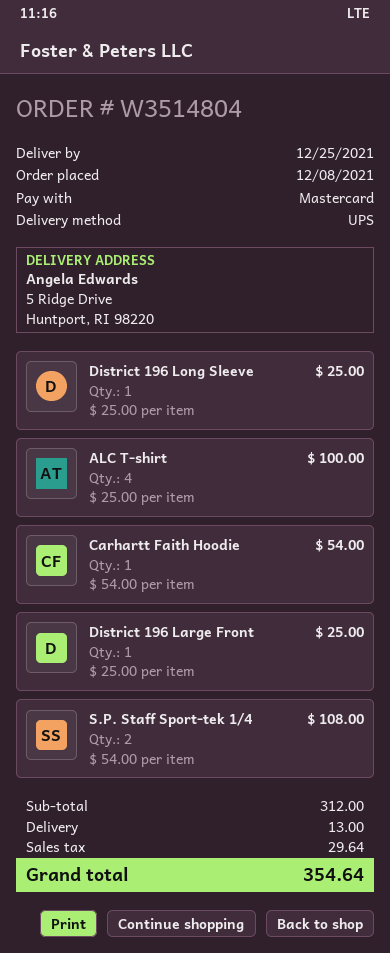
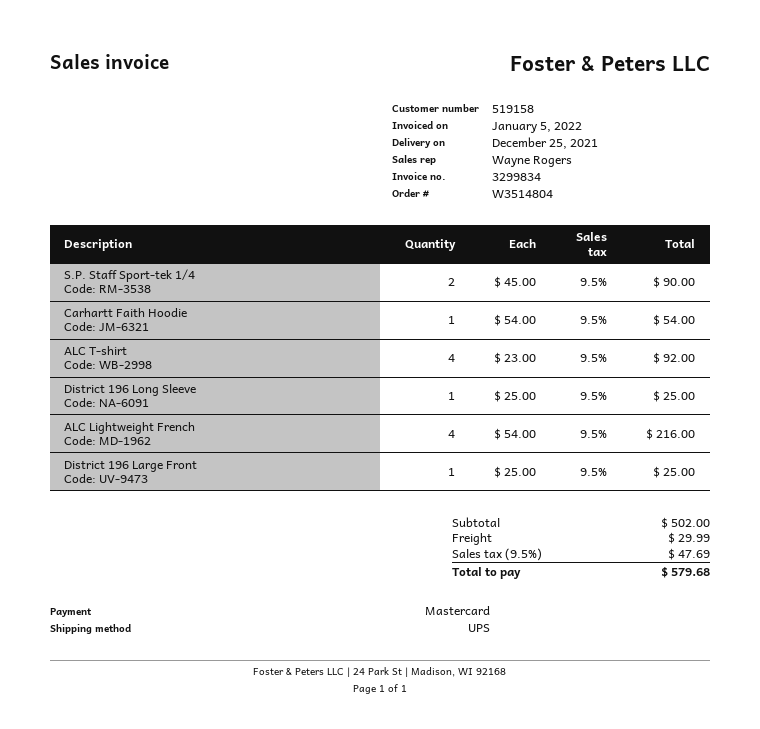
ALC T-shirt: 4 x 25.00 = 100.00 -> 4 x 23.00 = 92.00
S.P. Staff Sport-tek 1/4: 2 x 54.00 = 108.00 -> 2 x 45.00 = 90.00
ALC Lightweight French: none -> 4 x 54.00 = 216.00
subtotal: 312.00 -> 502.00
shipping: 13.00 -> 29.99
tax: 29.64 -> 47.69
total: 354.64 -> 579.68

